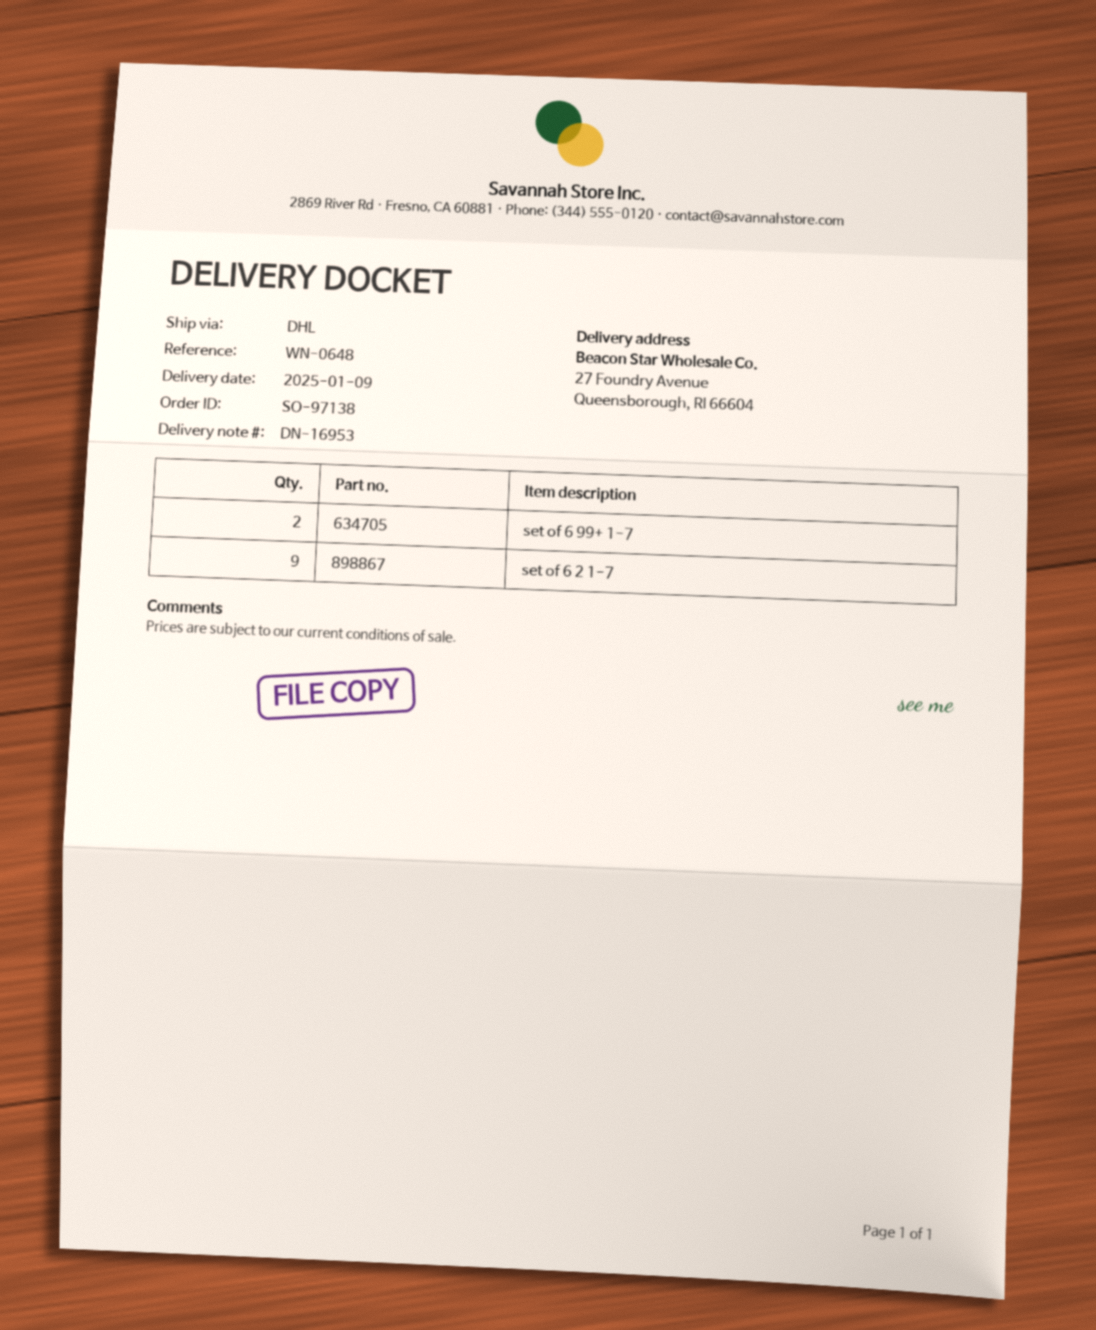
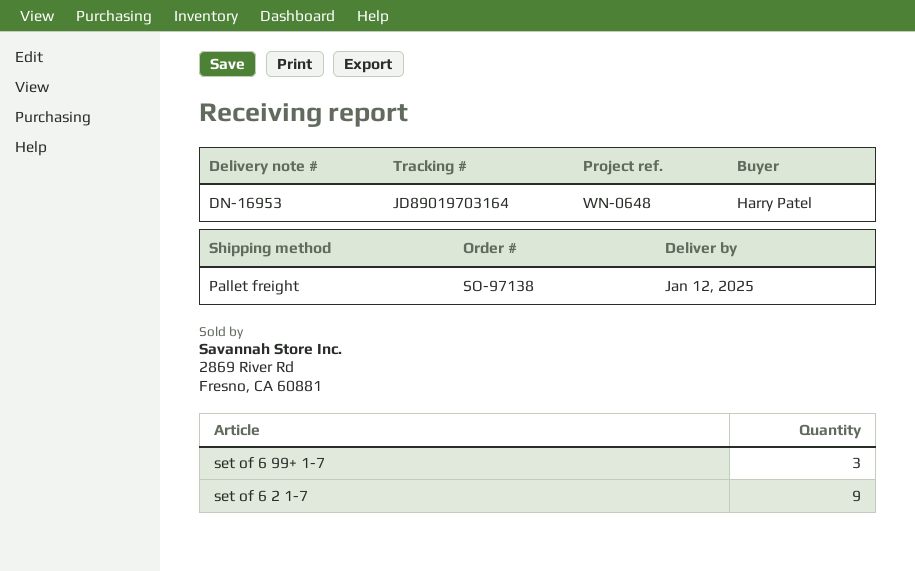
delivery date: 2025-01-09 -> 2025-01-12
shipping method: DHL -> pallet freight
set of 6 99+ 1-7: 2 -> 3

